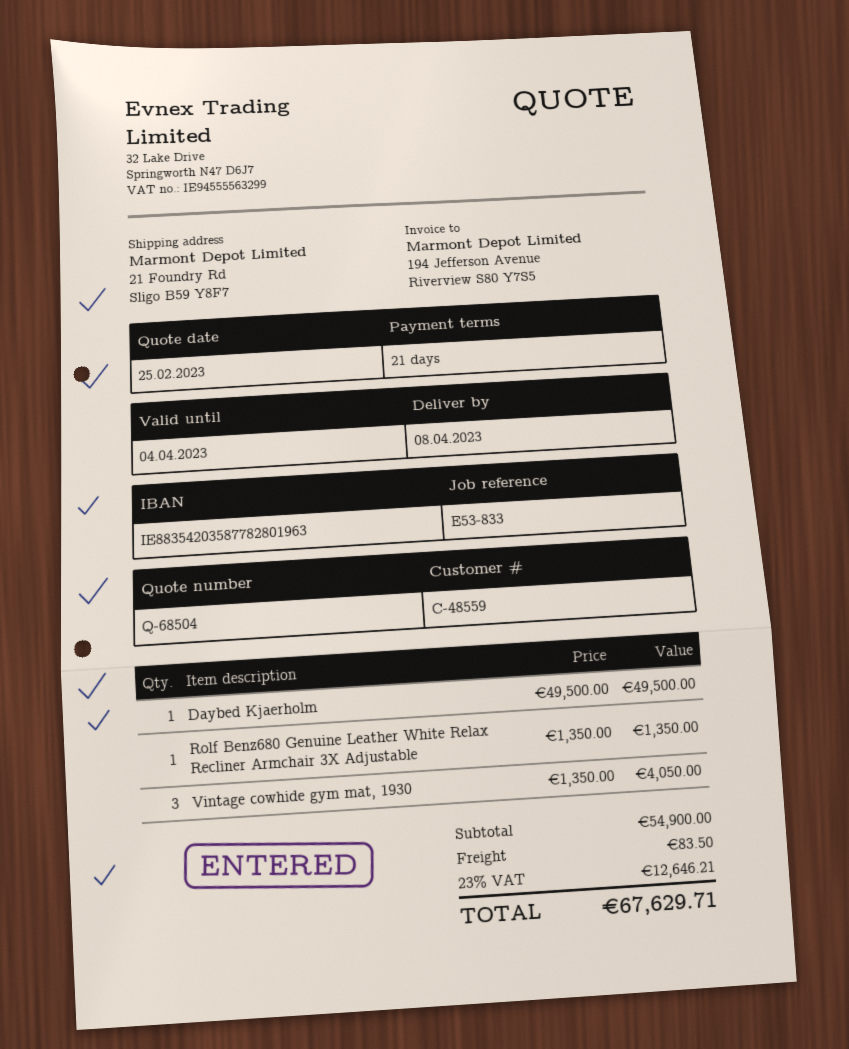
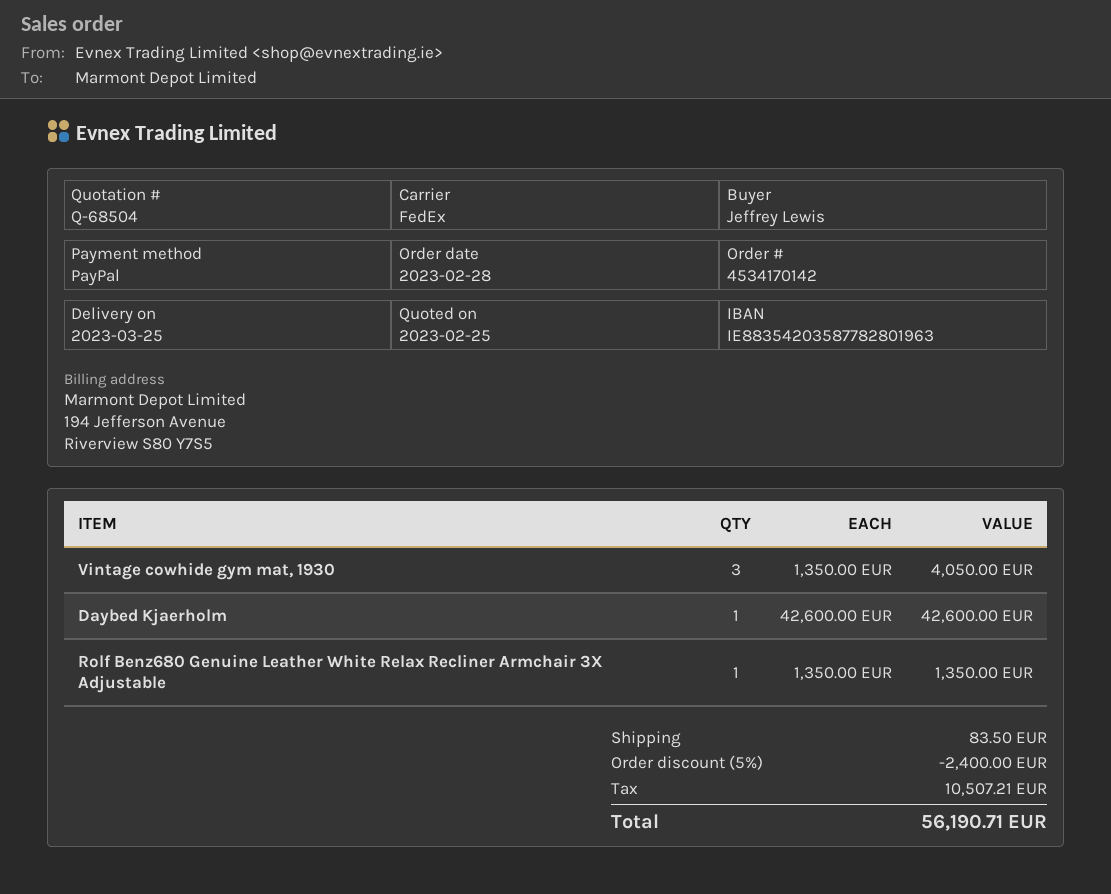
delivery date: 2023-04-08 -> 2023-03-25
Daybed Kjaerholm: 1 x 49500.00 = 49500.00 -> 1 x 42600.00 = 42600.00
discount: none -> 5% = 2400.00
tax: 12646.21 -> 10507.21
total: 67629.71 -> 56190.71

